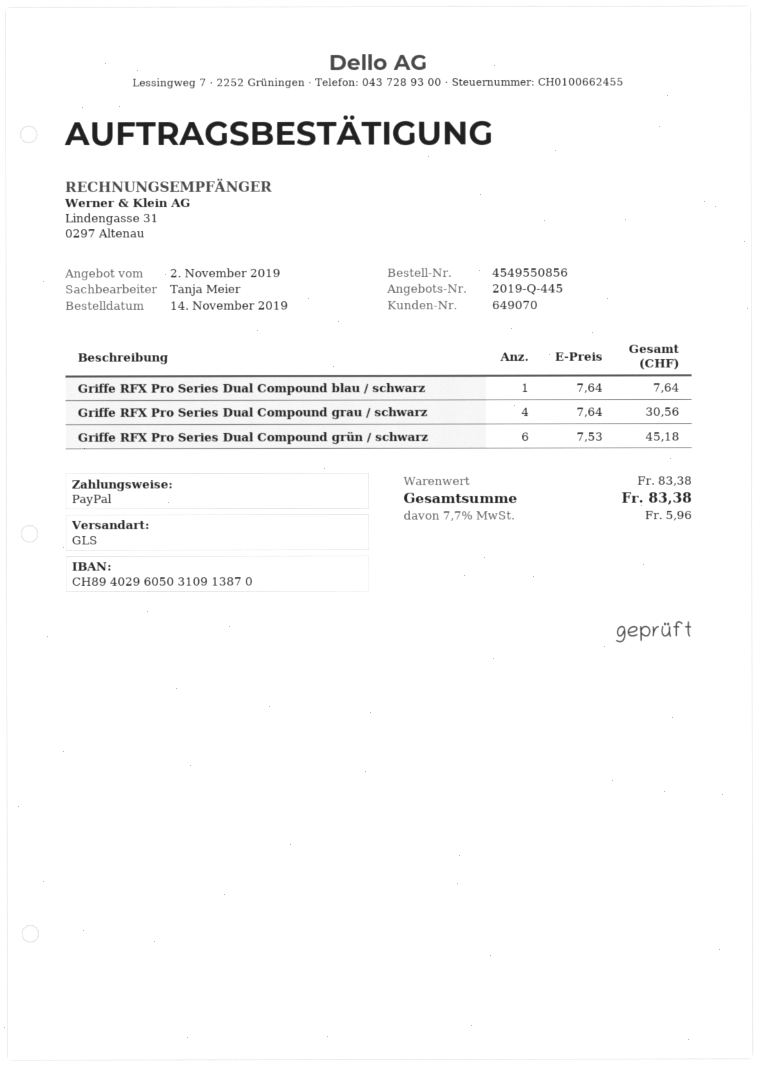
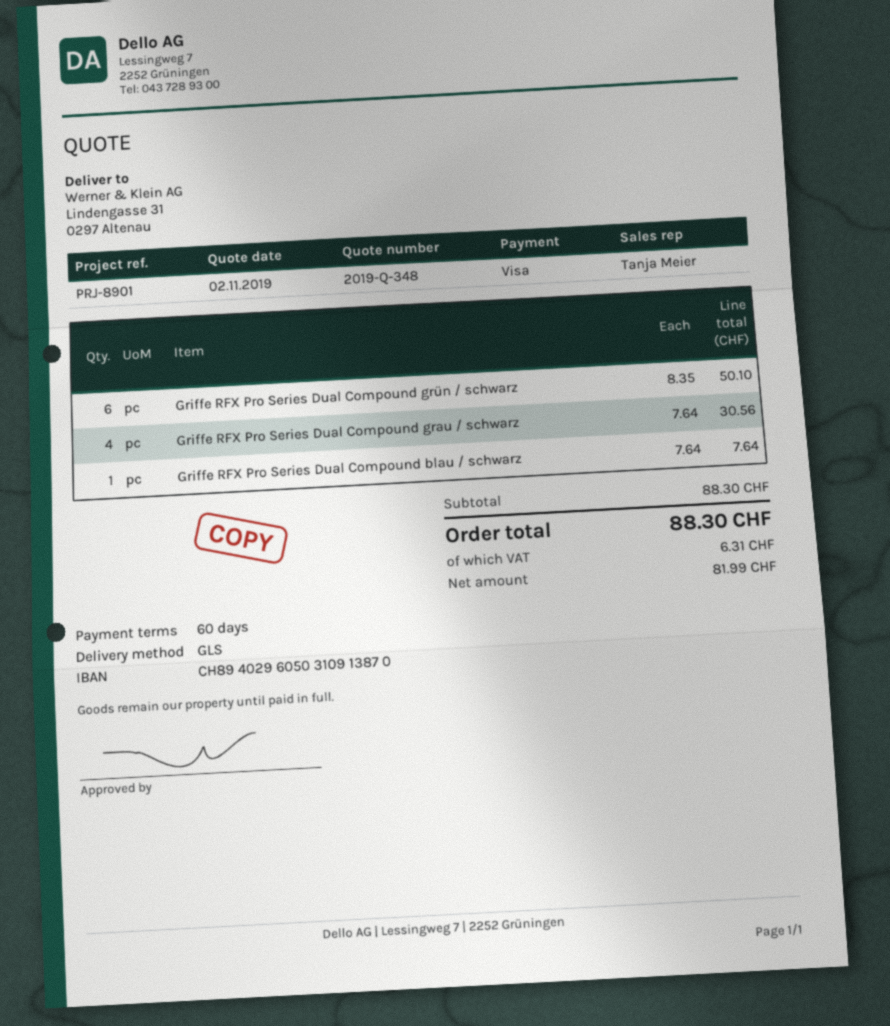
quote number: 2019-Q-445 -> 2019-Q-348
payment method: PayPal -> Visa
Griffe RFX Pro Series Dual Compound grün / schwarz: 6 x 7.53 = 45.18 -> 6 x 8.35 = 50.10
subtotal: 83.38 -> 88.30
tax: 5.96 -> 6.31
total: 83.38 -> 88.30

